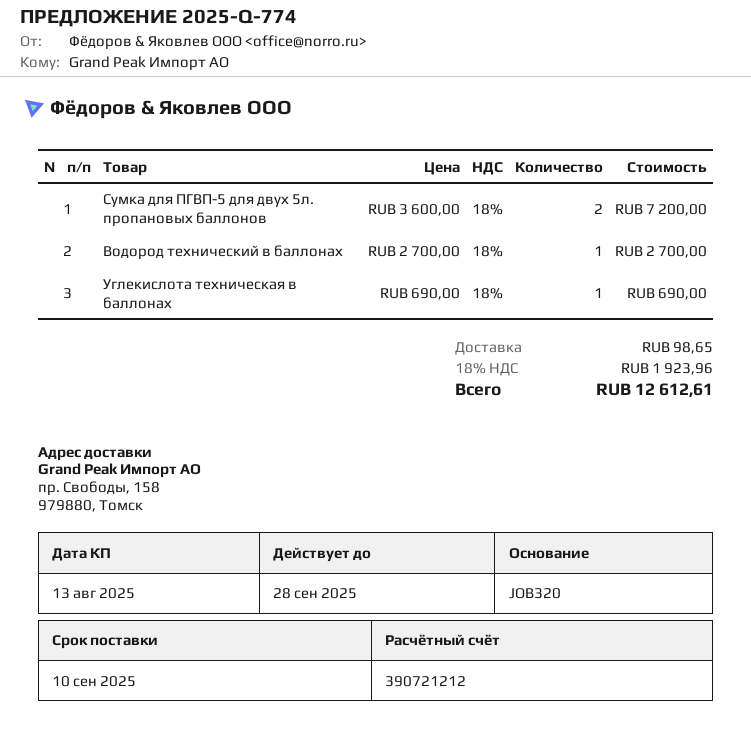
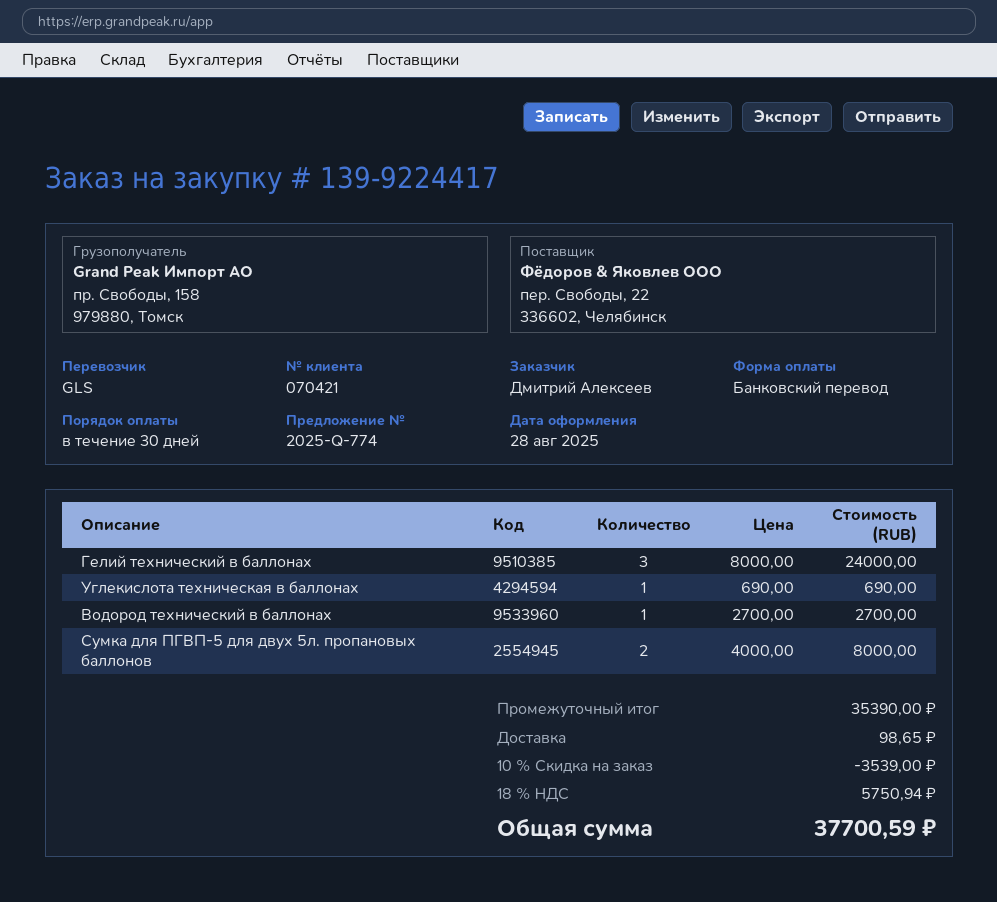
Сумка для ПГВП-5 для двух 5л. пропановых баллонов: 2 x 3600.00 = 7200.00 -> 2 x 4000.00 = 8000.00
Гелий технический в баллонах: none -> 3 x 8000.00 = 24000.00
discount: none -> 10% = 3539.00
tax: 18% = 1923.96 -> 18% = 5750.94
total: 12612.61 -> 37700.59

